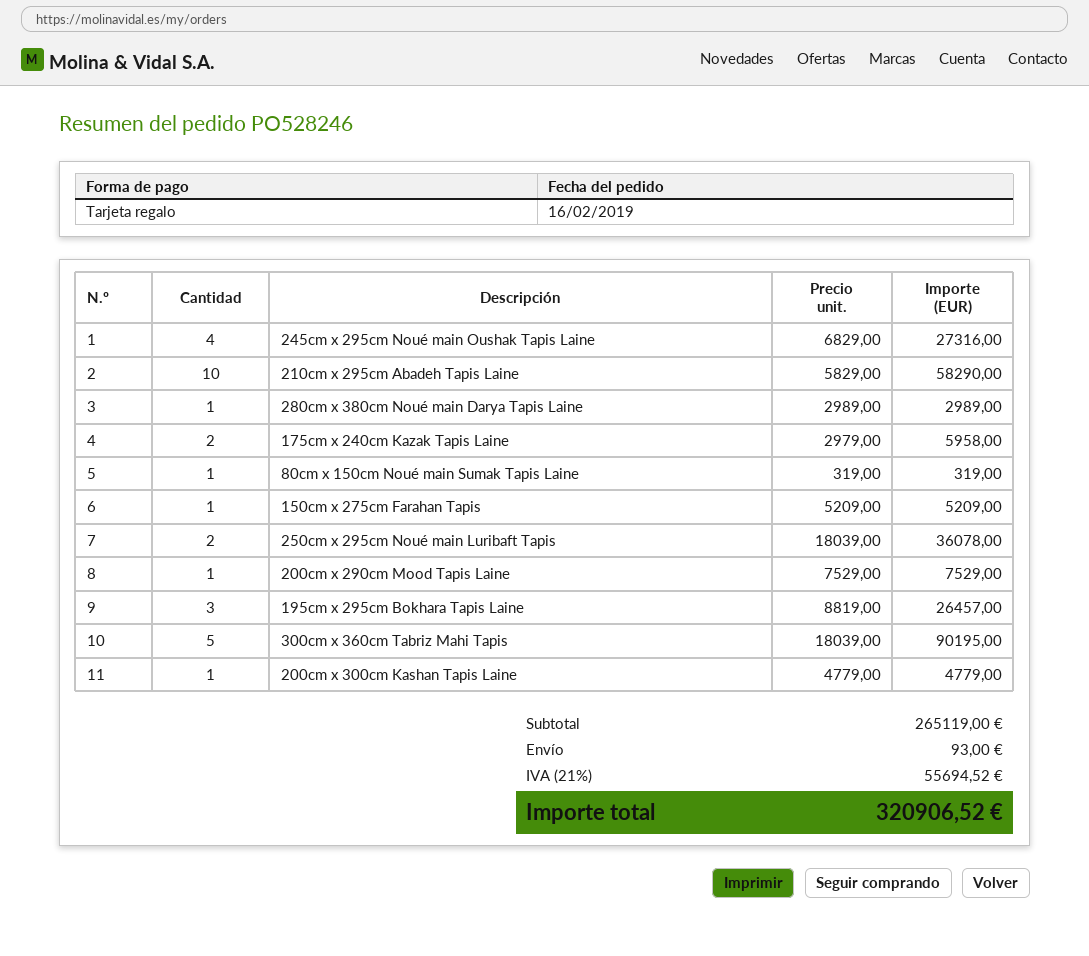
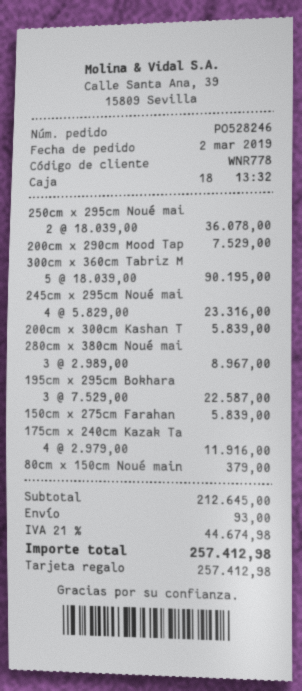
order date: 2019-02-16 -> 2019-03-02
245cm x 295cm Noué main Oushak Tapis Laine: 4 x 6829.00 = 27316.00 -> 4 x 5829.00 = 23316.00
210cm x 295cm Abadeh Tapis Laine: 10 x 5829.00 = 58290.00 -> none
280cm x 380cm Noué main Darya Tapis Laine: 1 x 2989.00 = 2989.00 -> 3 x 2989.00 = 8967.00
175cm x 240cm Kazak Tapis Laine: 2 x 2979.00 = 5958.00 -> 4 x 2979.00 = 11916.00
80cm x 150cm Noué main Sumak Tapis Laine: 1 x 319.00 = 319.00 -> 1 x 379.00 = 379.00
150cm x 275cm Farahan Tapis: 1 x 5209.00 = 5209.00 -> 1 x 5839.00 = 5839.00
195cm x 295cm Bokhara Tapis Laine: 3 x 8819.00 = 26457.00 -> 3 x 7529.00 = 22587.00
200cm x 300cm Kashan Tapis Laine: 1 x 4779.00 = 4779.00 -> 1 x 5839.00 = 5839.00
subtotal: 265119.00 -> 212645.00
tax: 21% = 55694.52 -> 21% = 44674.98
total: 320906.52 -> 257412.98

